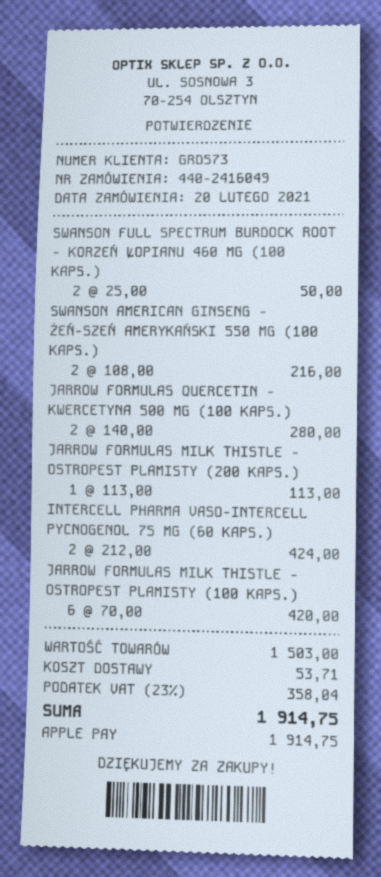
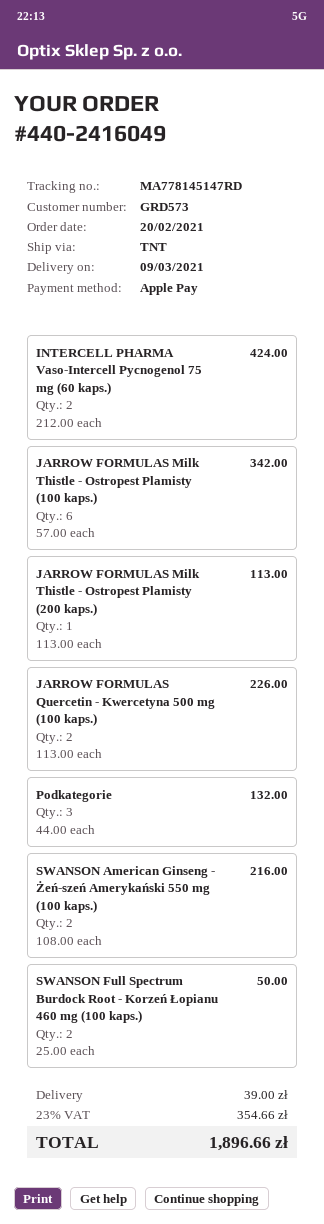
JARROW FORMULAS QUERCETIN - KWERCETYNA 500 MG (100 KAPS.): 2 x 140.00 = 280.00 -> 2 x 113.00 = 226.00
JARROW FORMULAS MILK THISTLE - OSTROPEST PLAMISTY (100 KAPS.): 6 x 70.00 = 420.00 -> 6 x 57.00 = 342.00
Podkategorie: none -> 3 x 44.00 = 132.00
shipping: 53.71 -> 39.00
tax: 23% = 358.04 -> 23% = 354.66
total: 1914.75 -> 1896.66

